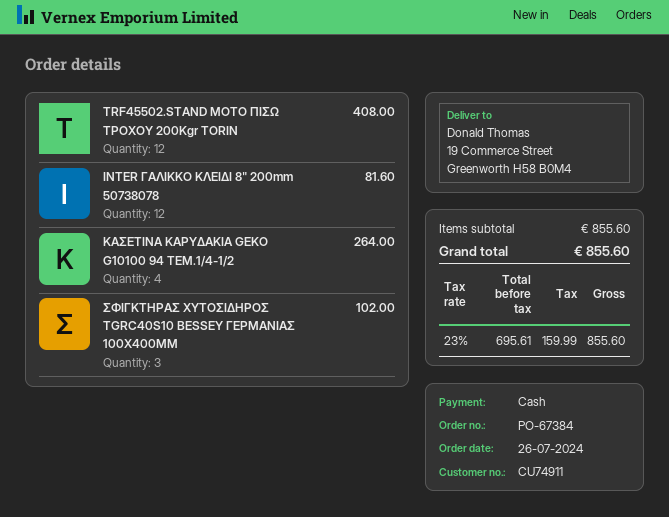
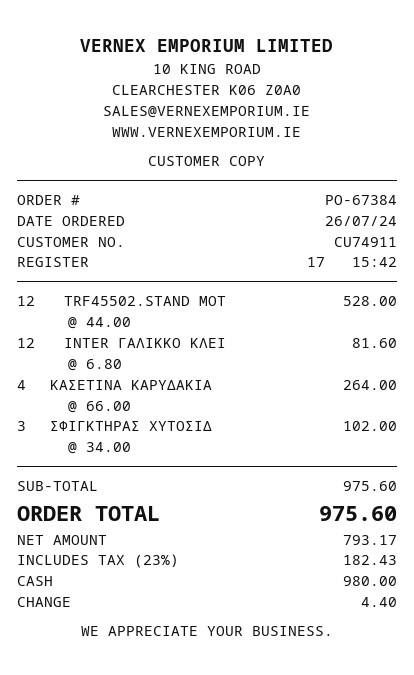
TRF45502.STAND MOTO ΠΙΣΩ ΤΡΟΧΟΥ 200Kgr TORIN: 12 for 408.00 -> 12 for 528.00
subtotal: 855.60 -> 975.60
net: 695.61 -> 793.17
tax: 23% = 159.99 -> 23% = 182.43
total: 855.60 -> 975.60

